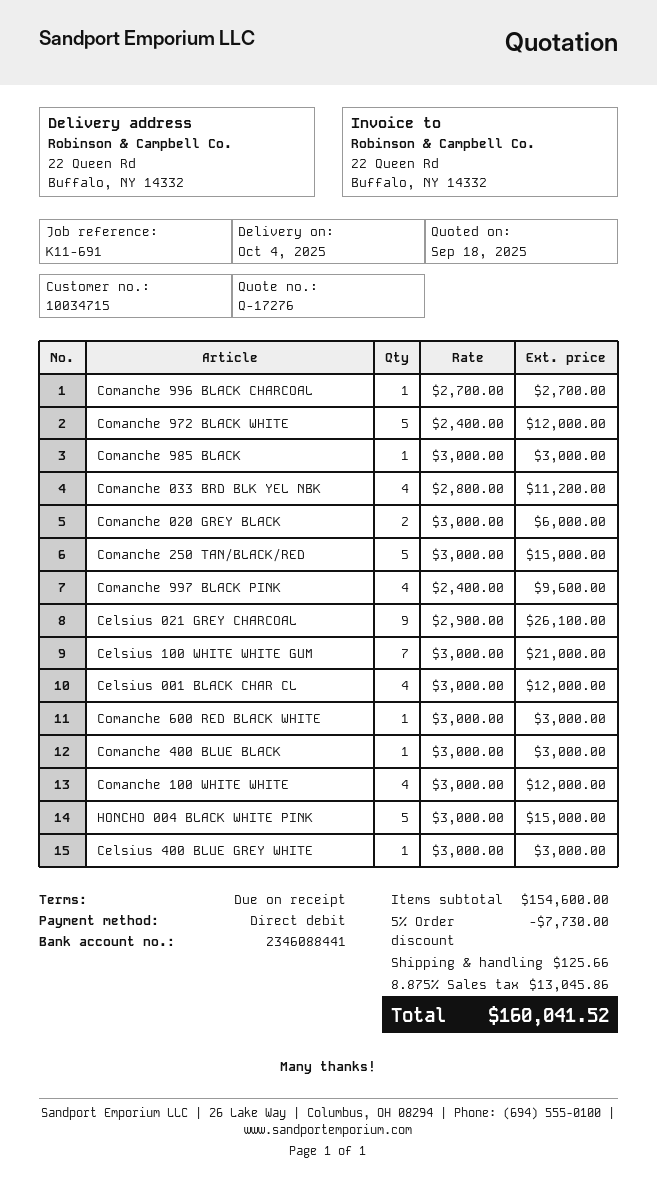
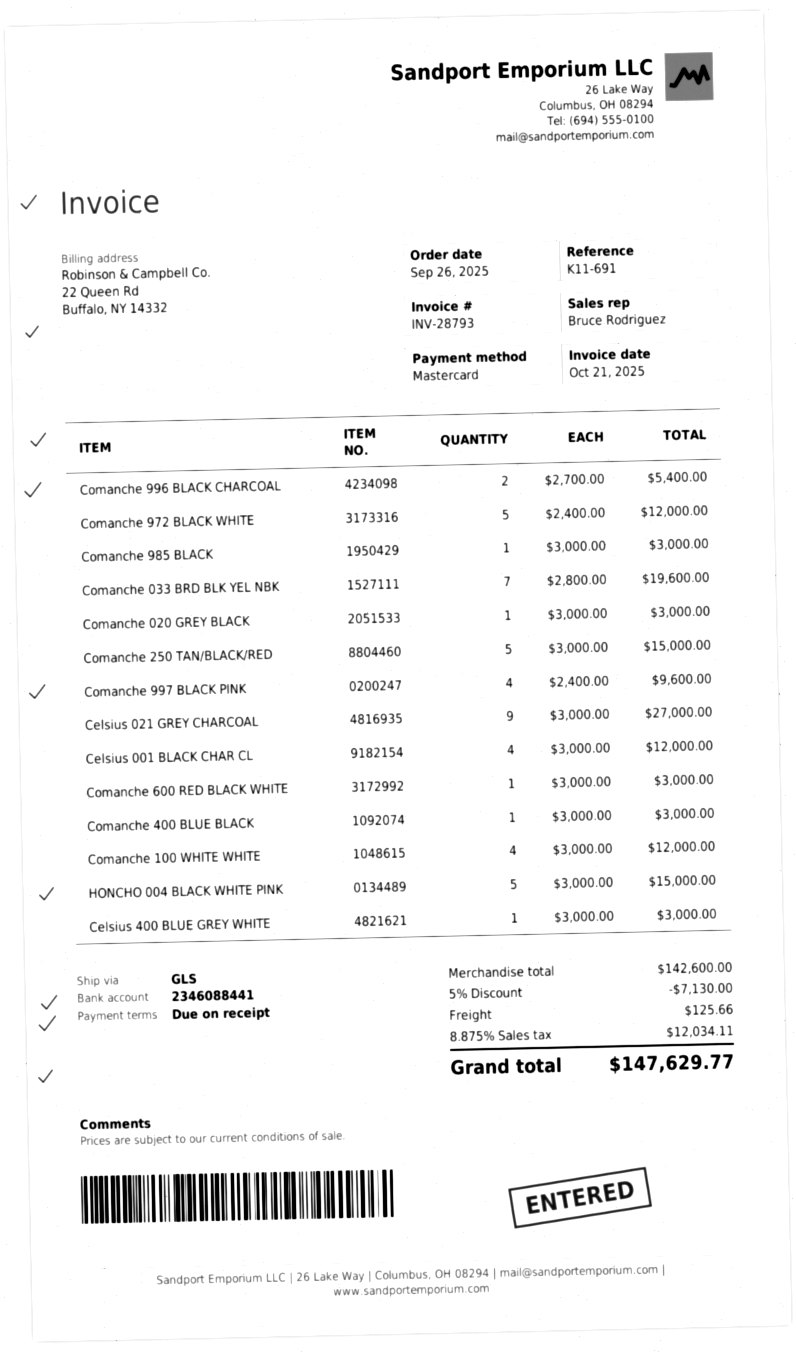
payment method: direct debit -> Mastercard
Comanche 996 BLACK CHARCOAL: 1 x 2700.00 = 2700.00 -> 2 x 2700.00 = 5400.00
Comanche 033 BRD BLK YEL NBK: 4 x 2800.00 = 11200.00 -> 7 x 2800.00 = 19600.00
Comanche 020 GREY BLACK: 2 x 3000.00 = 6000.00 -> 1 x 3000.00 = 3000.00
Celsius 021 GREY CHARCOAL: 9 x 2900.00 = 26100.00 -> 9 x 3000.00 = 27000.00
Celsius 100 WHITE WHITE GUM: 7 x 3000.00 = 21000.00 -> none
subtotal: 154600.00 -> 142600.00
discount: 5% = 7730.00 -> 5% = 7130.00
tax: 8.875% = 13045.86 -> 8.875% = 12034.11
total: 160041.52 -> 147629.77

